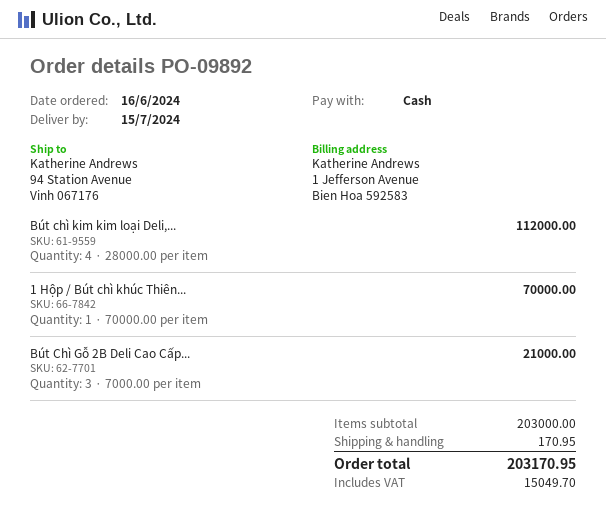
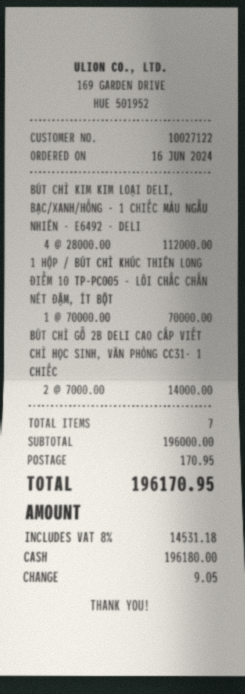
Bút Chì Gỗ 2B Deli Cao Cấp...: 3 x 7000.00 = 21000.00 -> 2 x 7000.00 = 14000.00
subtotal: 203000.00 -> 196000.00
tax: 15049.70 -> 14531.18
total: 203170.95 -> 196170.95

